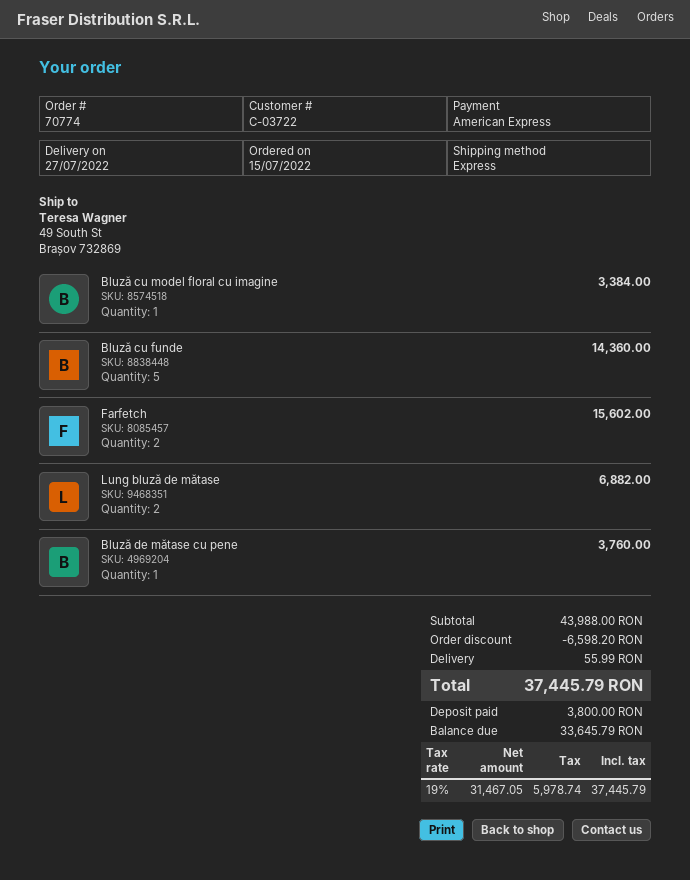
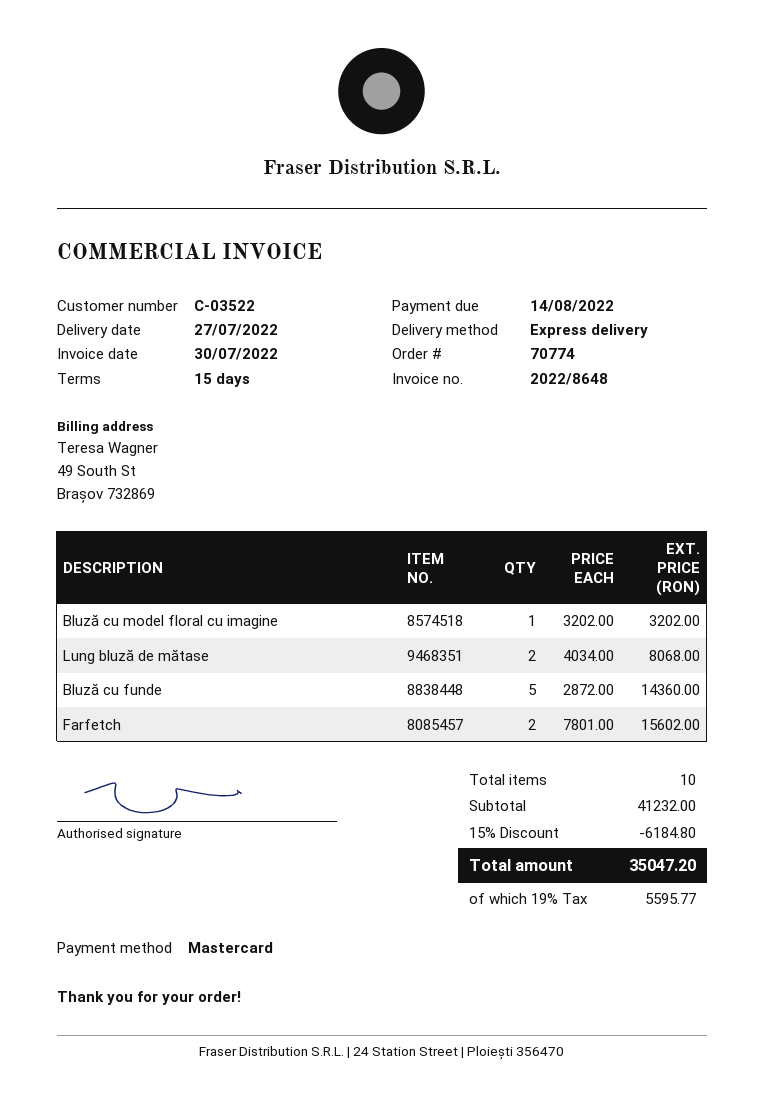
customer number: C-03722 -> C-03522
payment method: American Express -> Mastercard
Bluză cu model floral cu imagine: 1 for 3384.00 -> 1 for 3202.00
Lung bluză de mătase: 2 for 6882.00 -> 2 for 8068.00
Bluză de mătase cu pene: 1 for 3760.00 -> none
subtotal: 43988.00 -> 41232.00
discount: 6598.20 -> 6184.80
shipping: 55.99 -> none
tax: 19% = 5978.74 -> 19% = 5595.77
total: 37445.79 -> 35047.20

